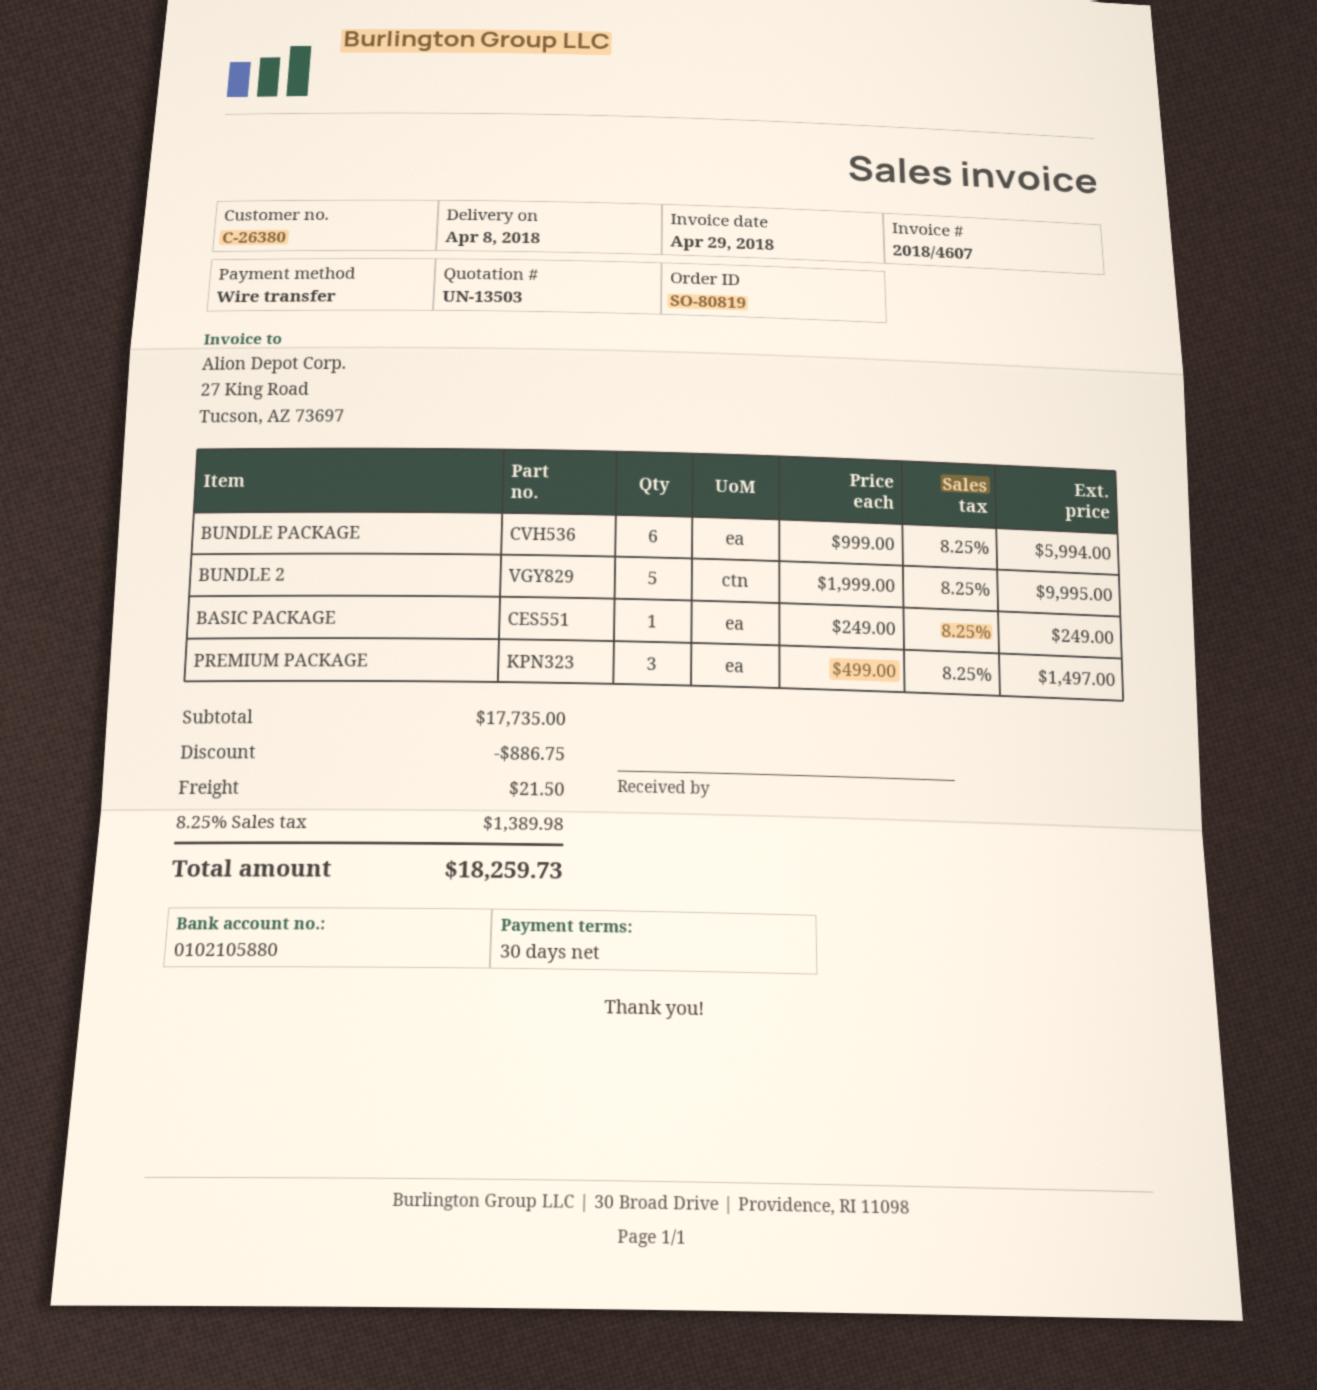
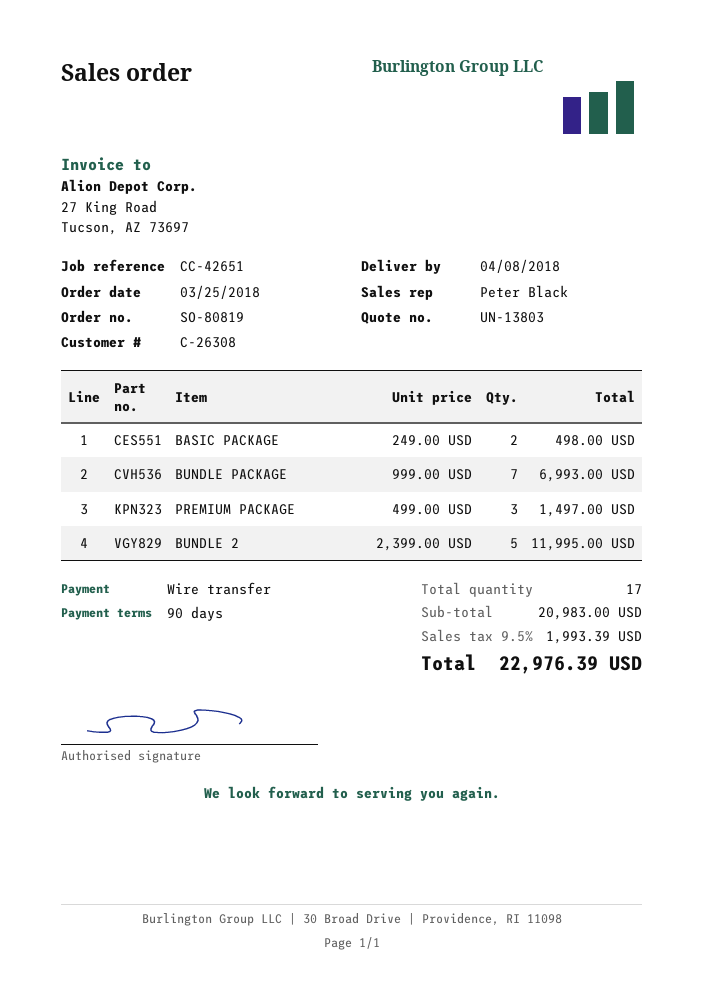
quote number: UN-13503 -> UN-13803
payment terms: 30 days -> 90 days
customer number: C-26380 -> C-26308
BUNDLE PACKAGE: 6 x 999.00 = 5994.00 -> 7 x 999.00 = 6993.00
BUNDLE 2: 5 x 1999.00 = 9995.00 -> 5 x 2399.00 = 11995.00
BASIC PACKAGE: 1 x 249.00 = 249.00 -> 2 x 249.00 = 498.00
subtotal: 17735.00 -> 20983.00
discount: 886.75 -> none
shipping: 21.50 -> none
tax: 8.25% = 1389.98 -> 9.5% = 1993.39
total: 18259.73 -> 22976.39

